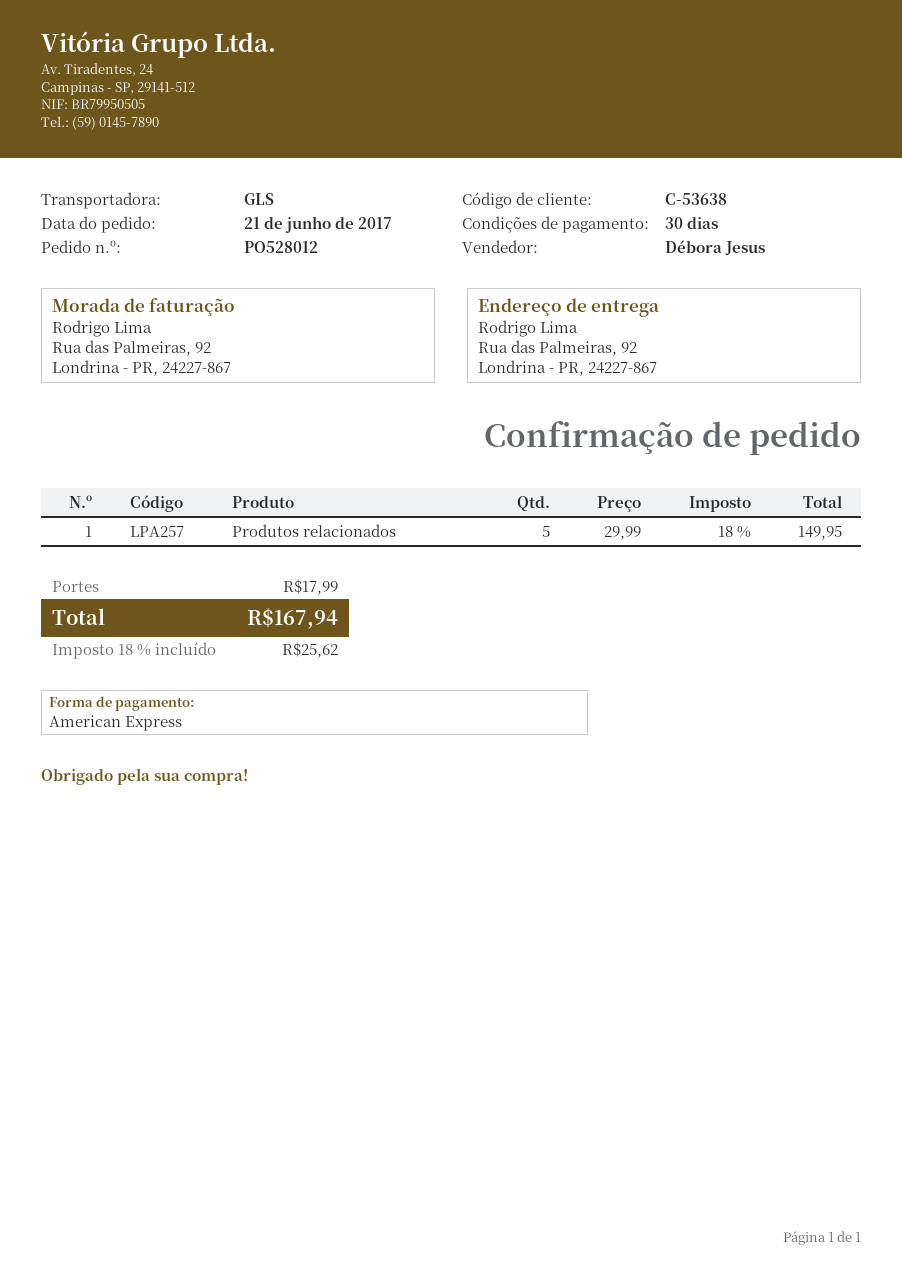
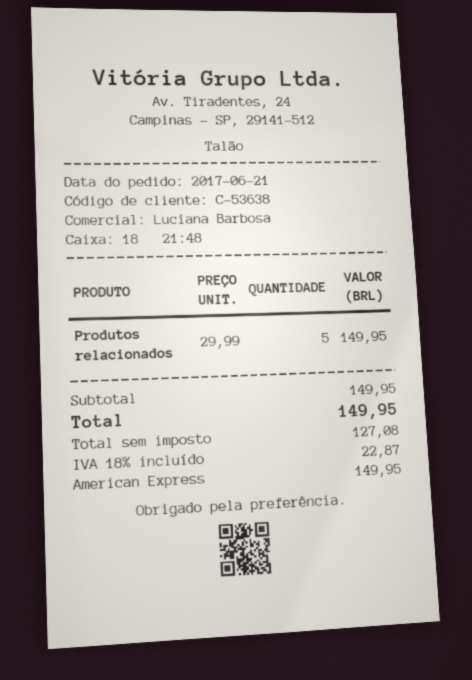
sales rep: Débora Jesus -> Luciana Barbosa
shipping: 17.99 -> none
tax: 18% = 25.62 -> 18% = 22.87
total: 167.94 -> 149.95

